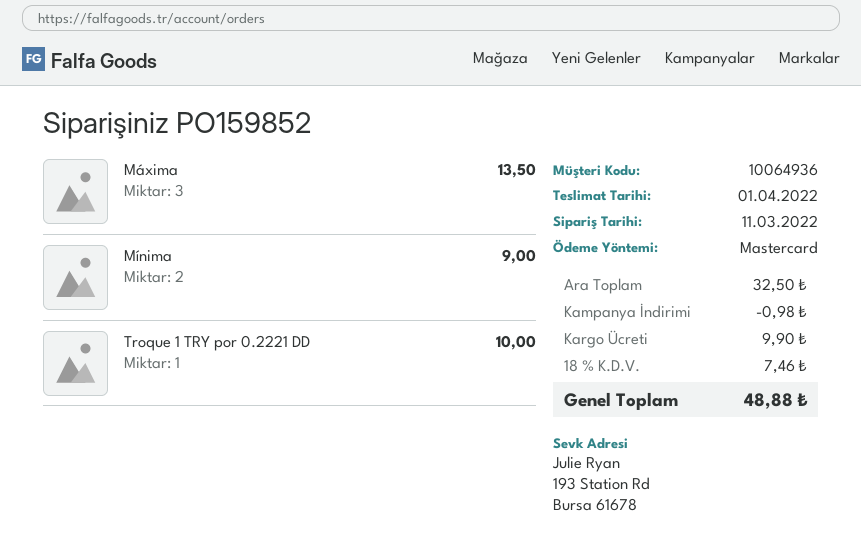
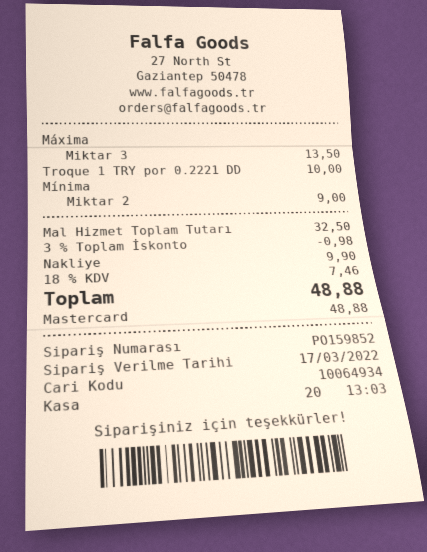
order date: 2022-03-11 -> 2022-03-17
customer number: 10064936 -> 10064934

